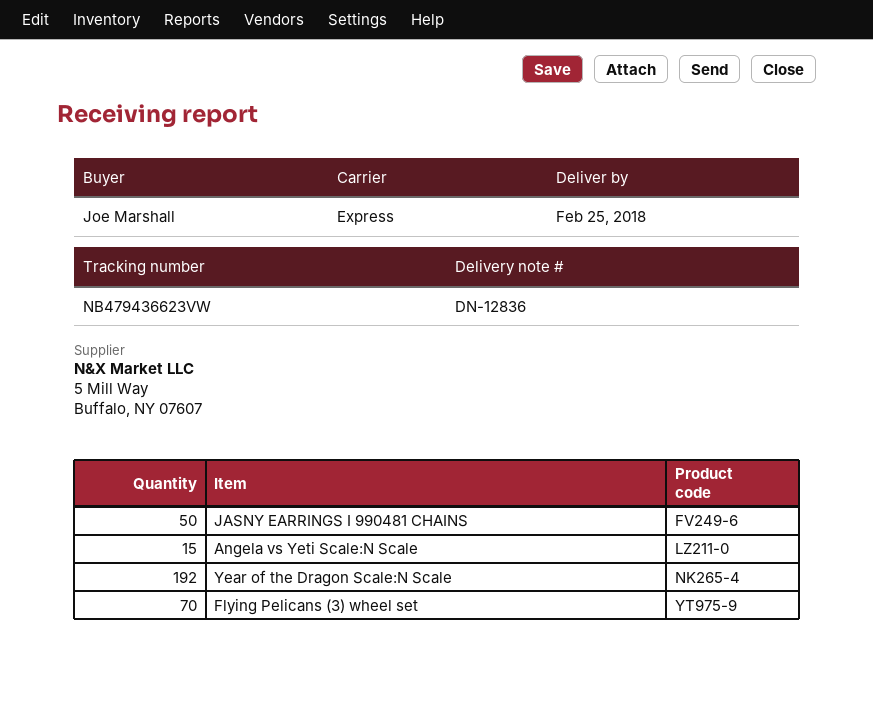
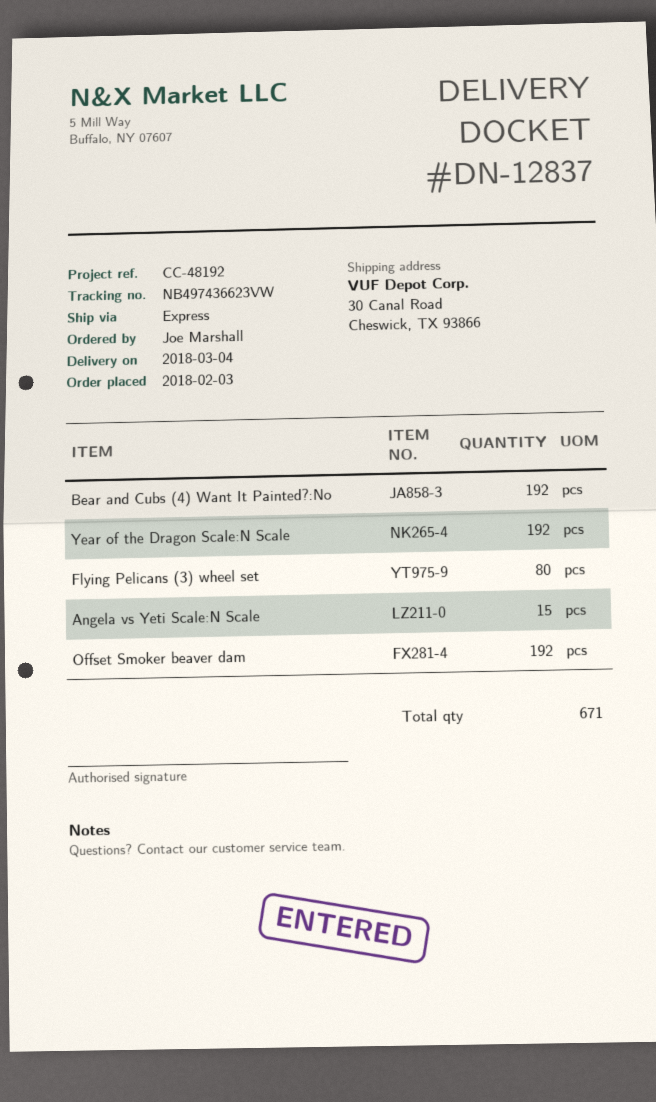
delivery note number: DN-12836 -> DN-12837
delivery date: 2018-02-25 -> 2018-03-04
tracking number: NB479436623VW -> NB497436623VW
JASNY EARRINGS I 990481 CHAINS: 50 -> none
Flying Pelicans (3) wheel set: 70 -> 80
Bear and Cubs (4) Want It Painted?:No: none -> 192
Offset Smoker beaver dam: none -> 192

